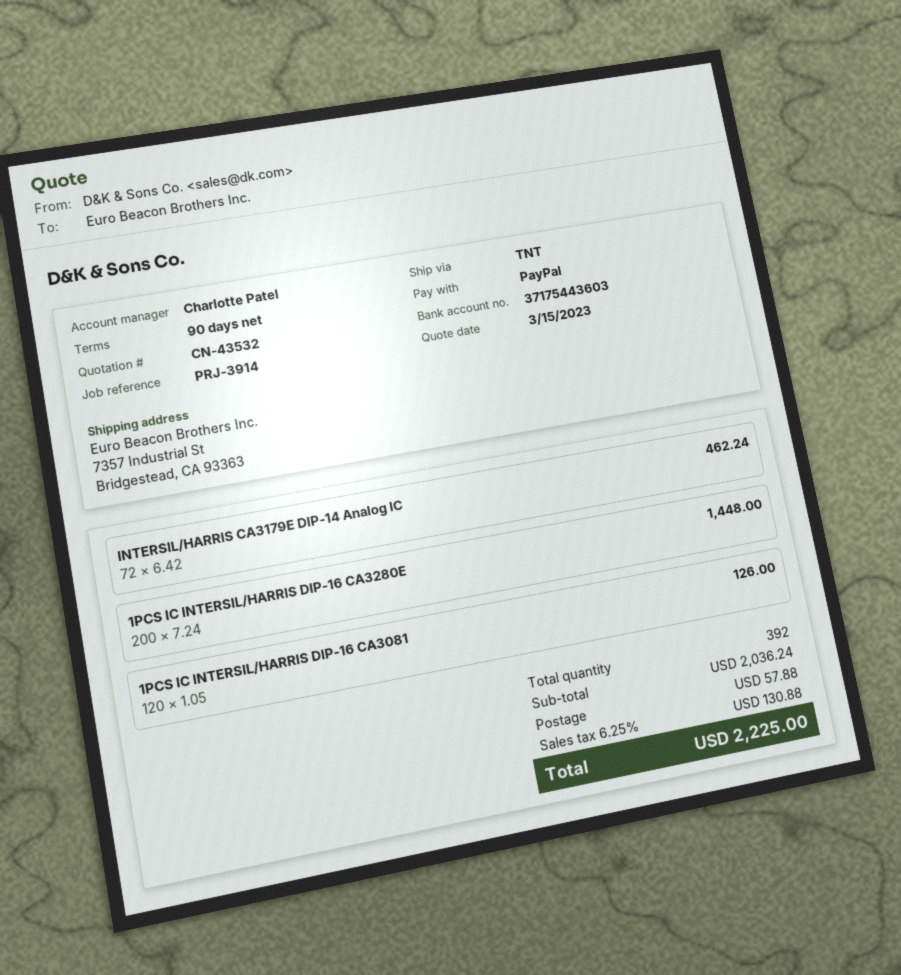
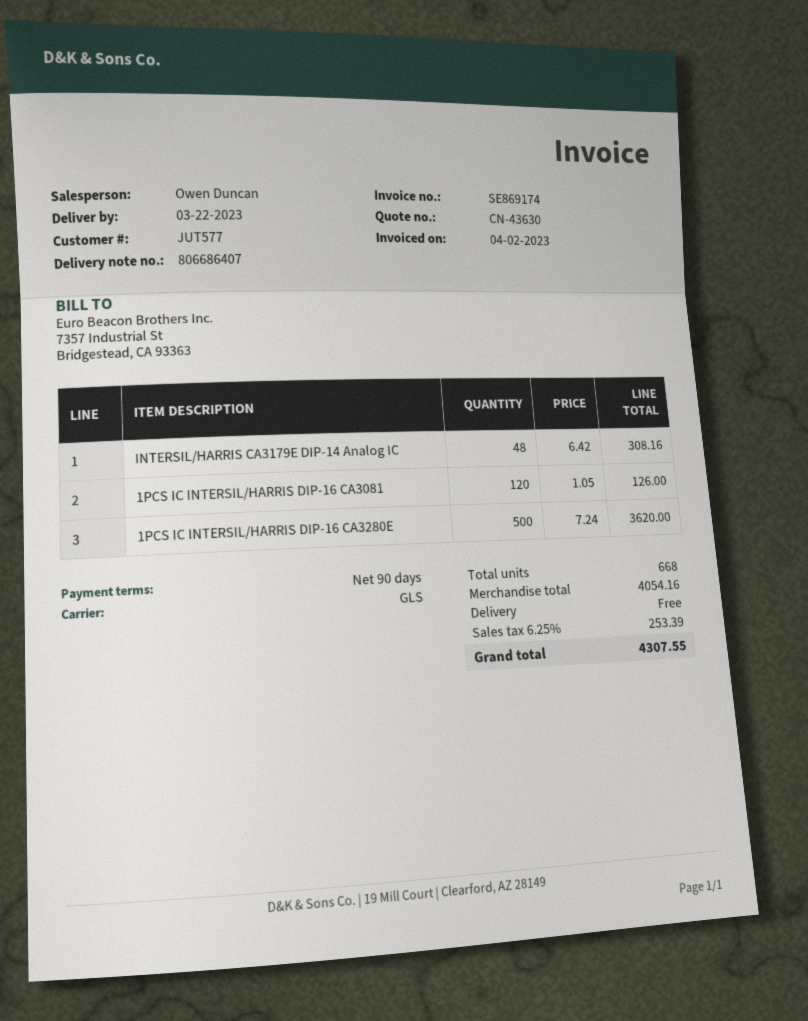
quote number: CN-43532 -> CN-43630
sales rep: Charlotte Patel -> Owen Duncan
shipping method: TNT -> GLS
INTERSIL/HARRIS CA3179E DIP-14 Analog IC: 72 x 6.42 = 462.24 -> 48 x 6.42 = 308.16
1PCS IC INTERSIL/HARRIS DIP-16 CA3280E: 200 x 7.24 = 1448.00 -> 500 x 7.24 = 3620.00
total quantity: 392 -> 668
subtotal: 2036.24 -> 4054.16
shipping: 57.88 -> 0.00
tax: 6.25% = 130.88 -> 6.25% = 253.39
total: 2225.00 -> 4307.55

